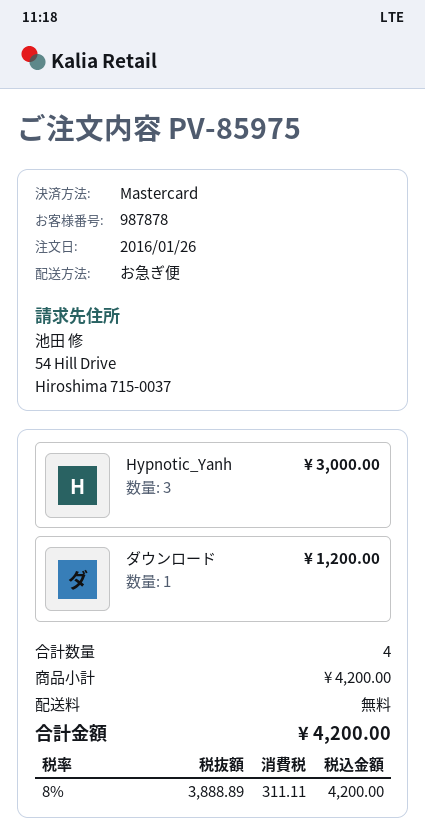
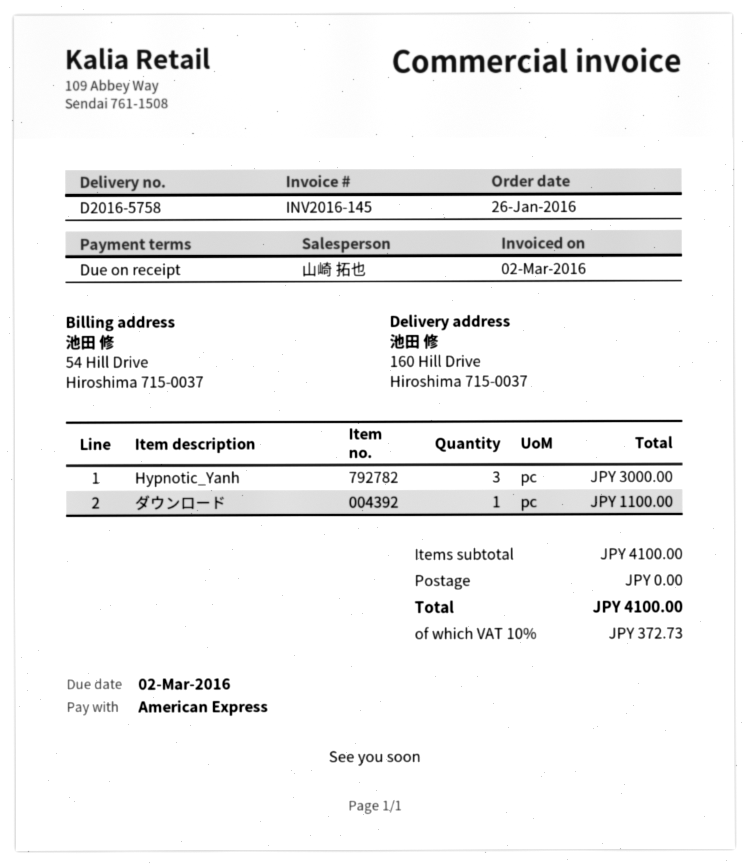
payment method: Mastercard -> American Express
ダウンロード: 1 for 1200.00 -> 1 for 1100.00
subtotal: 4200.00 -> 4100.00
tax: 8% = 311.11 -> 10% = 372.73
total: 4200.00 -> 4100.00

